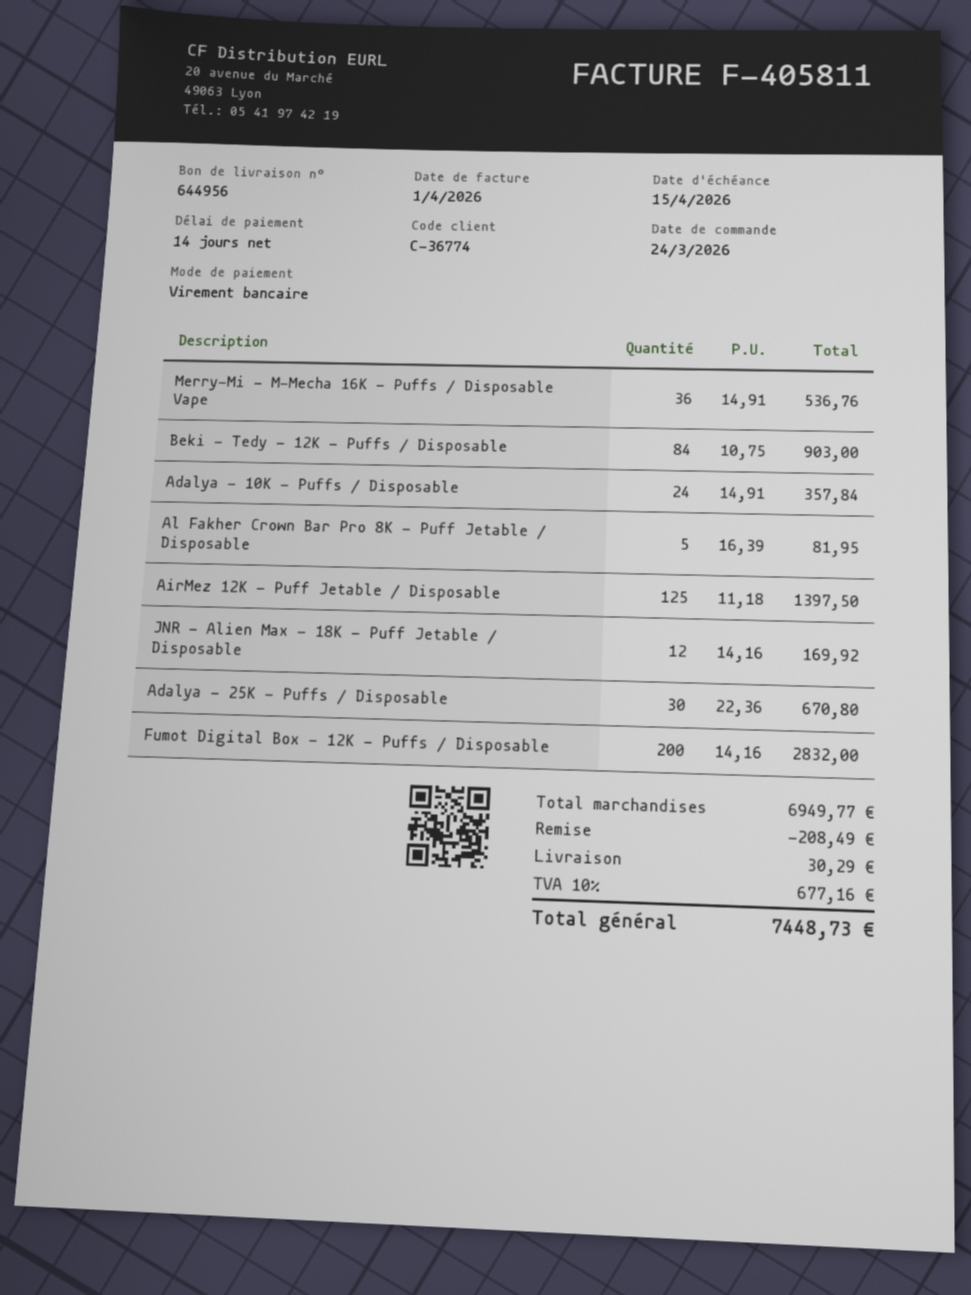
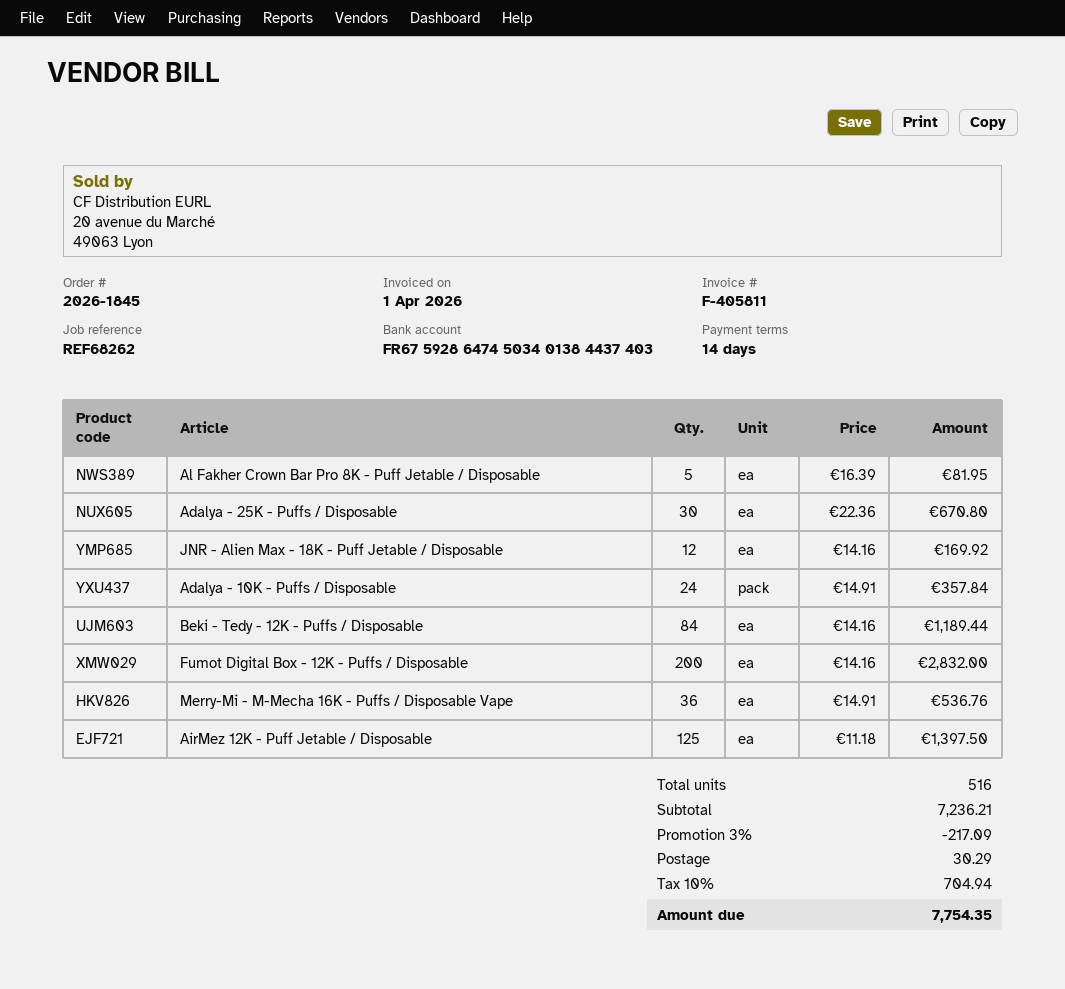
Beki - Tedy - 12K - Puffs / Disposable: 84 x 10.75 = 903.00 -> 84 x 14.16 = 1189.44
subtotal: 6949.77 -> 7236.21
discount: 208.49 -> 217.09
tax: 10% = 677.16 -> 10% = 704.94
total: 7448.73 -> 7754.35

